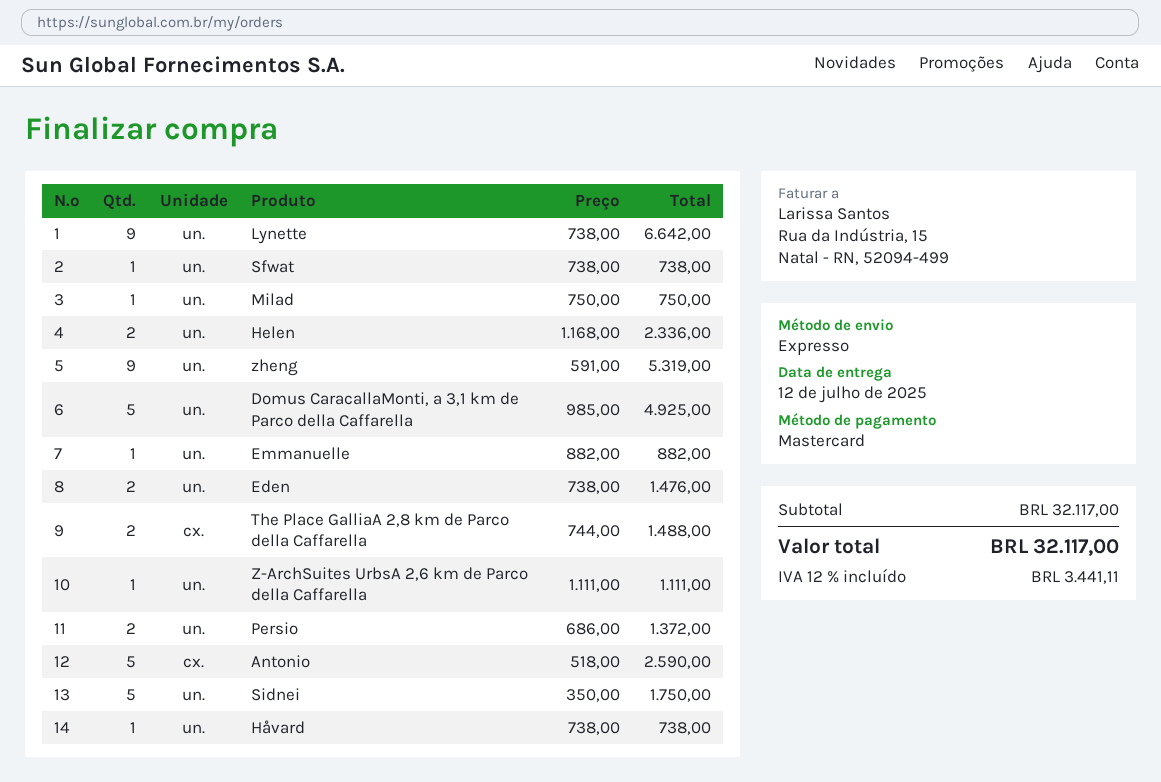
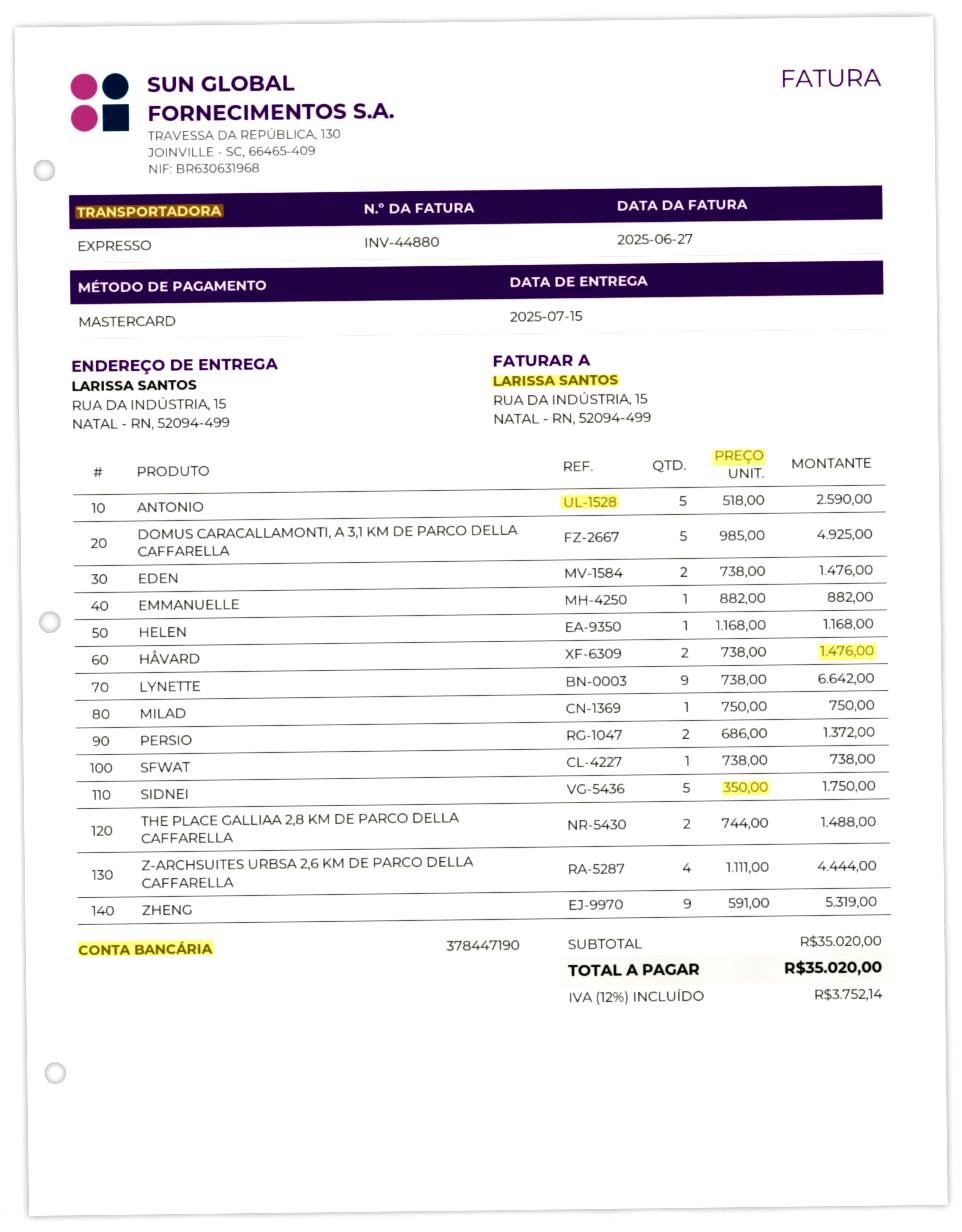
delivery date: 2025-07-12 -> 2025-07-15
Helen: 2 x 1168.00 = 2336.00 -> 1 x 1168.00 = 1168.00
Z-ArchSuites UrbsA 2,6 km de Parco della Caffarella: 1 x 1111.00 = 1111.00 -> 4 x 1111.00 = 4444.00
Håvard: 1 x 738.00 = 738.00 -> 2 x 738.00 = 1476.00
subtotal: 32117.00 -> 35020.00
tax: 12% = 3441.11 -> 12% = 3752.14
total: 32117.00 -> 35020.00

